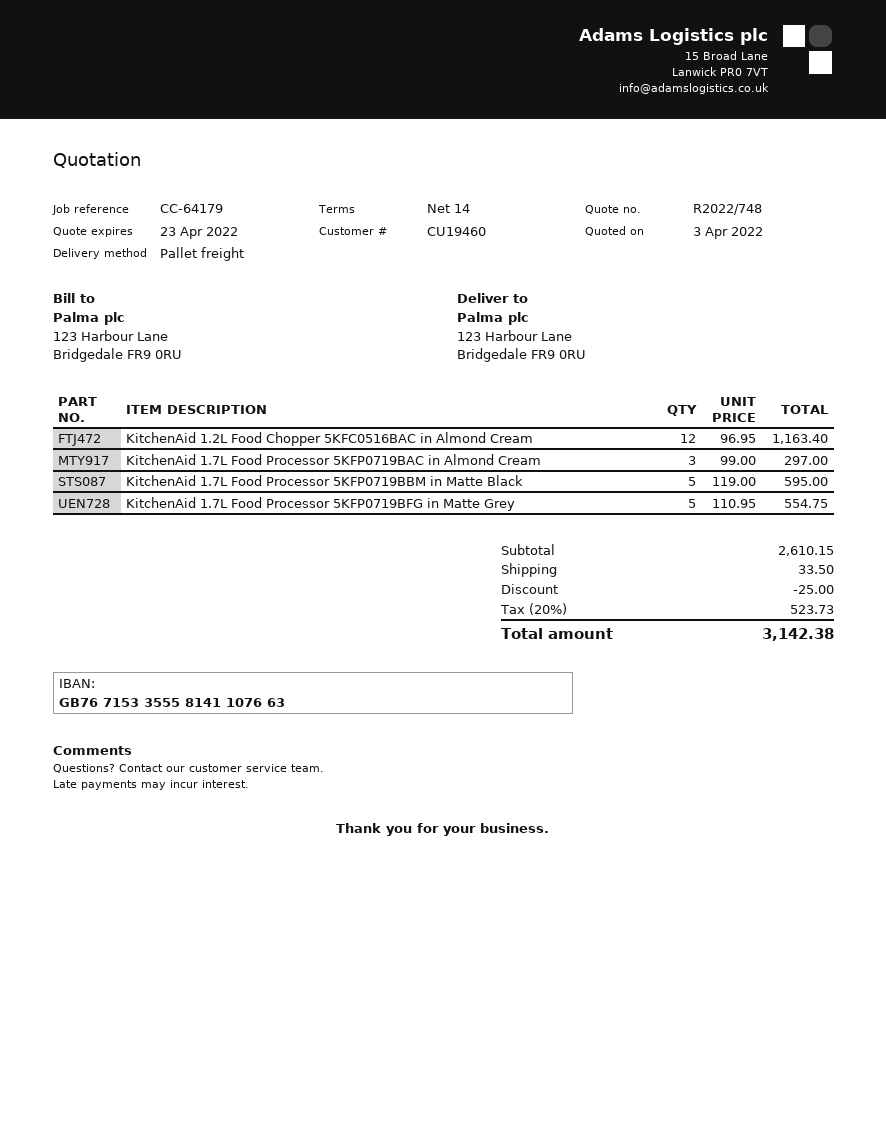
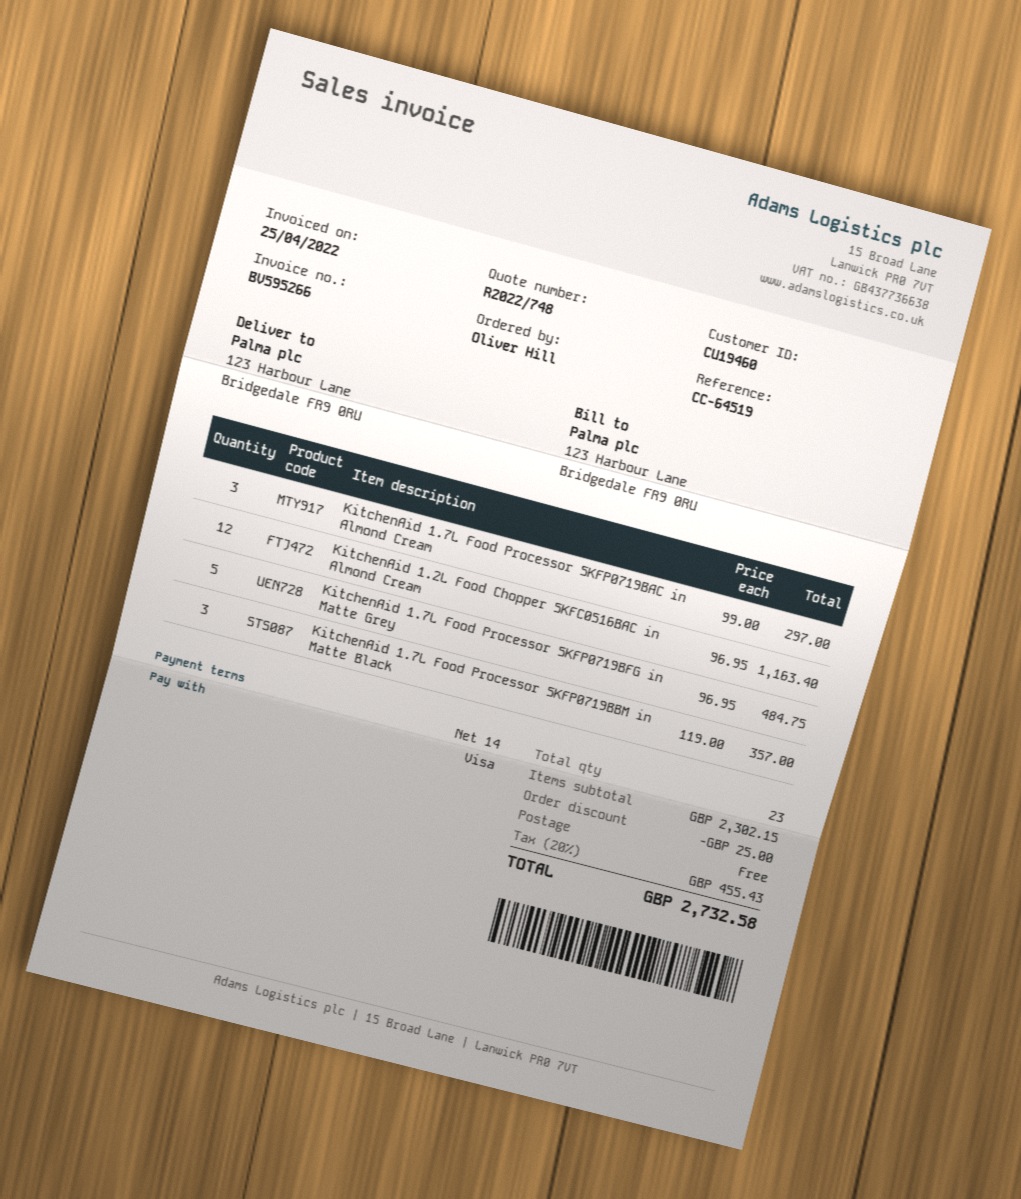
reference: CC-64179 -> CC-64519
KitchenAid 1.7L Food Processor 5KFP0719BBM in Matte Black: 5 x 119.00 = 595.00 -> 3 x 119.00 = 357.00
KitchenAid 1.7L Food Processor 5KFP0719BFG in Matte Grey: 5 x 110.95 = 554.75 -> 5 x 96.95 = 484.75
subtotal: 2610.15 -> 2302.15
shipping: 33.50 -> 0.00
tax: 20% = 523.73 -> 20% = 455.43
total: 3142.38 -> 2732.58

